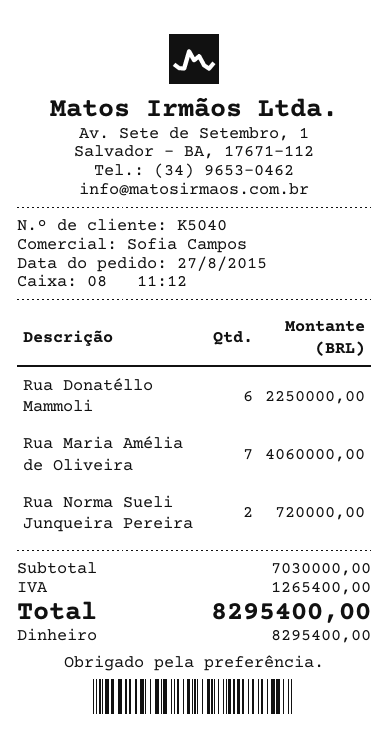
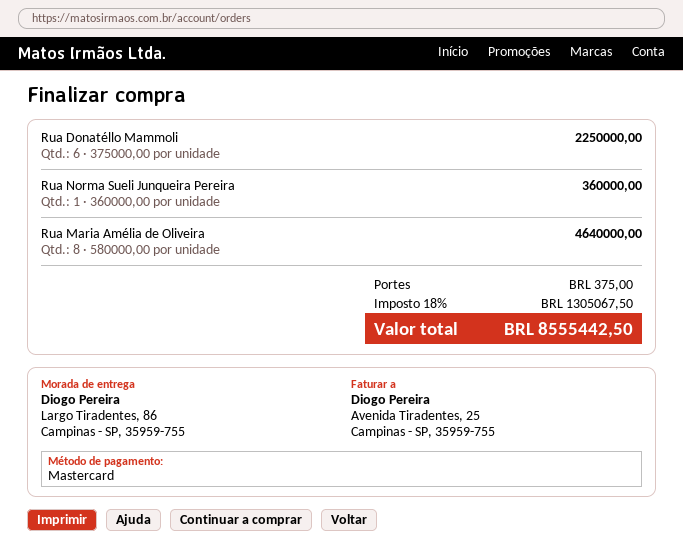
payment method: cash -> Mastercard
Rua Maria Amélia de Oliveira: 7 for 4060000.00 -> 8 for 4640000.00
Rua Norma Sueli Junqueira Pereira: 2 for 720000.00 -> 1 for 360000.00
shipping: none -> 375.00
tax: 1265400.00 -> 1305067.50
total: 8295400.00 -> 8555442.50

